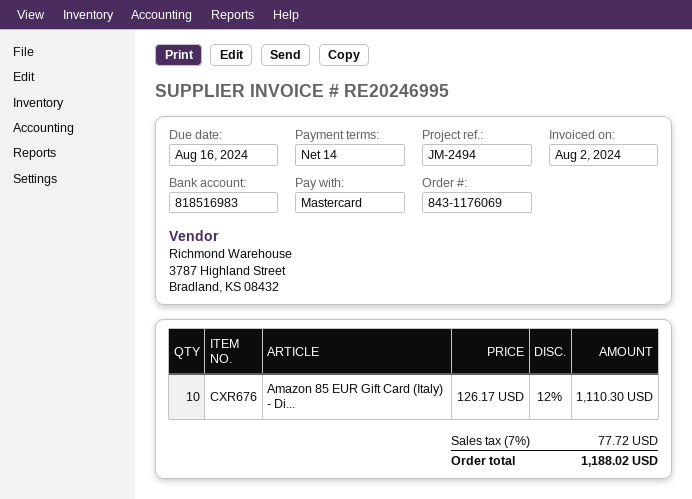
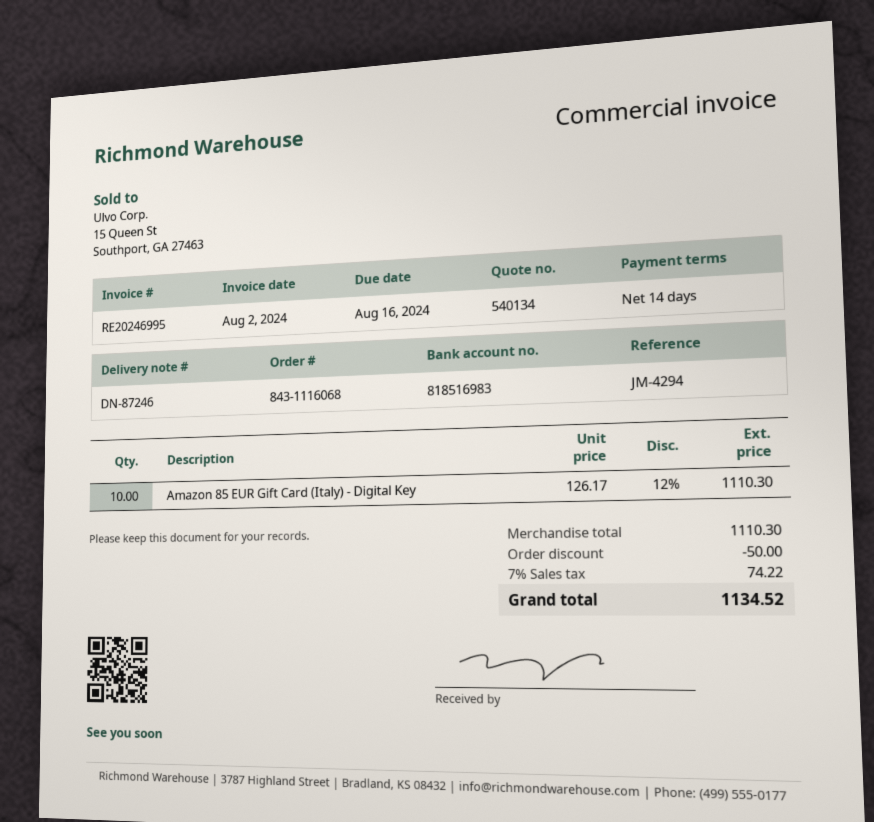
order number: 843-1176069 -> 843-1116068
reference: JM-2494 -> JM-4294
discount: none -> 50.00
tax: 7% = 77.72 -> 7% = 74.22
total: 1188.02 -> 1134.52

